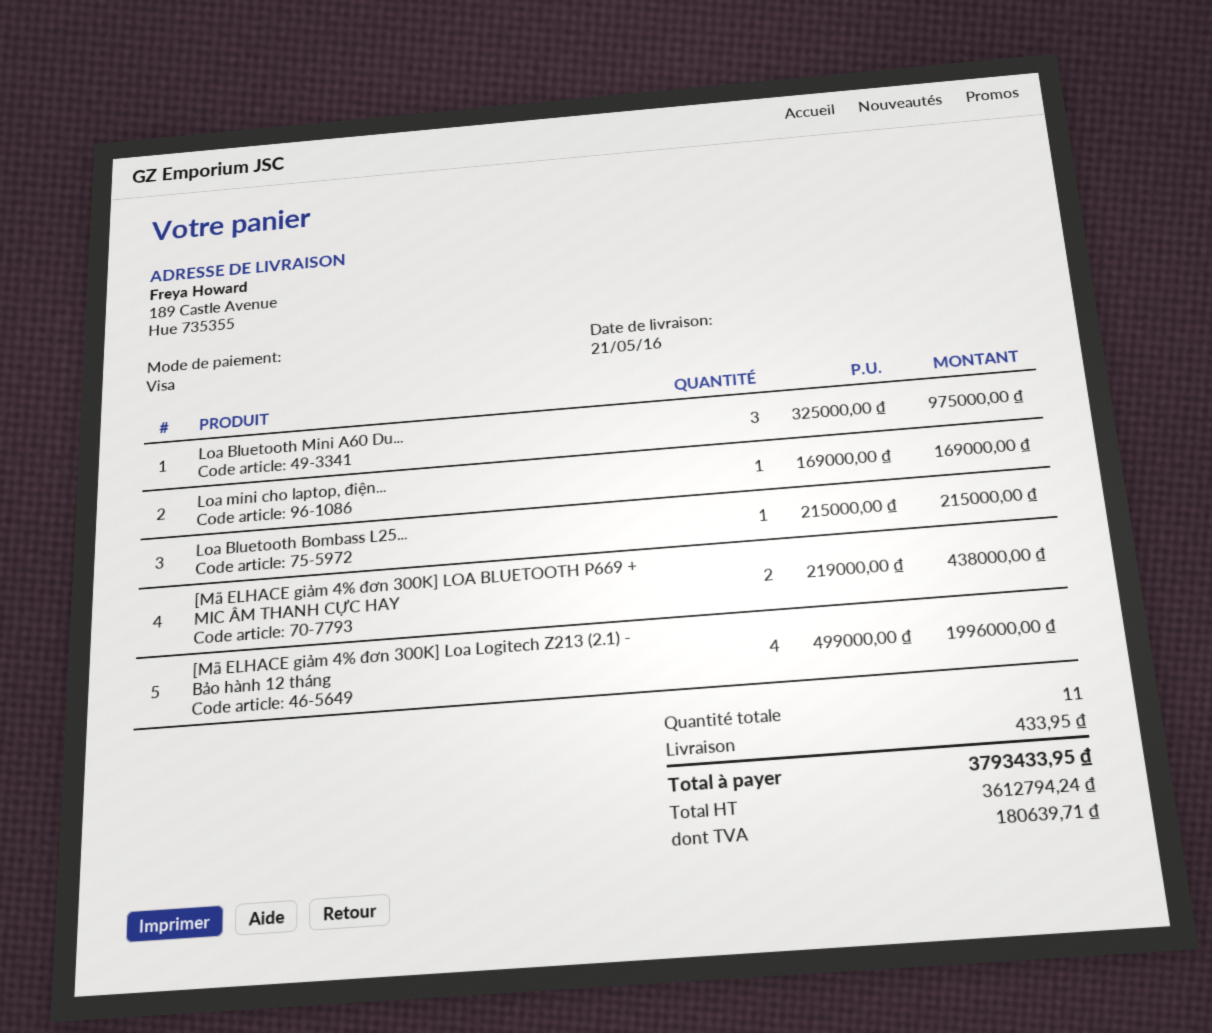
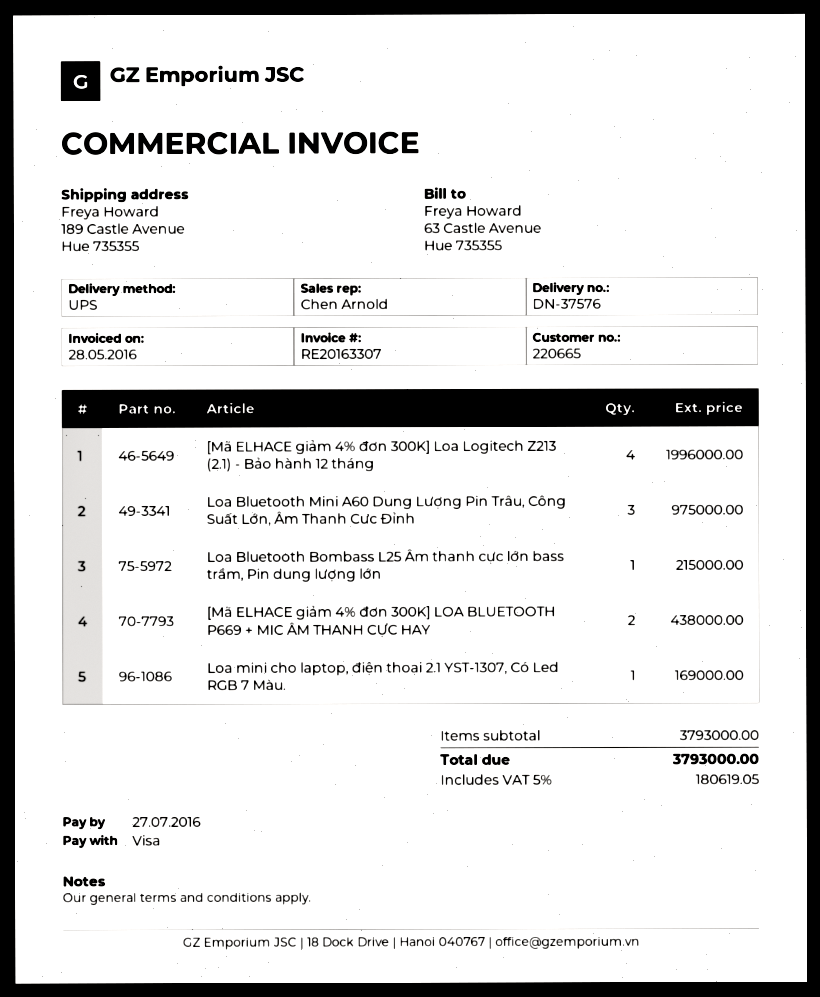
shipping: 433.95 -> none
tax: 180639.71 -> 180619.05
total: 3793433.95 -> 3793000.00

